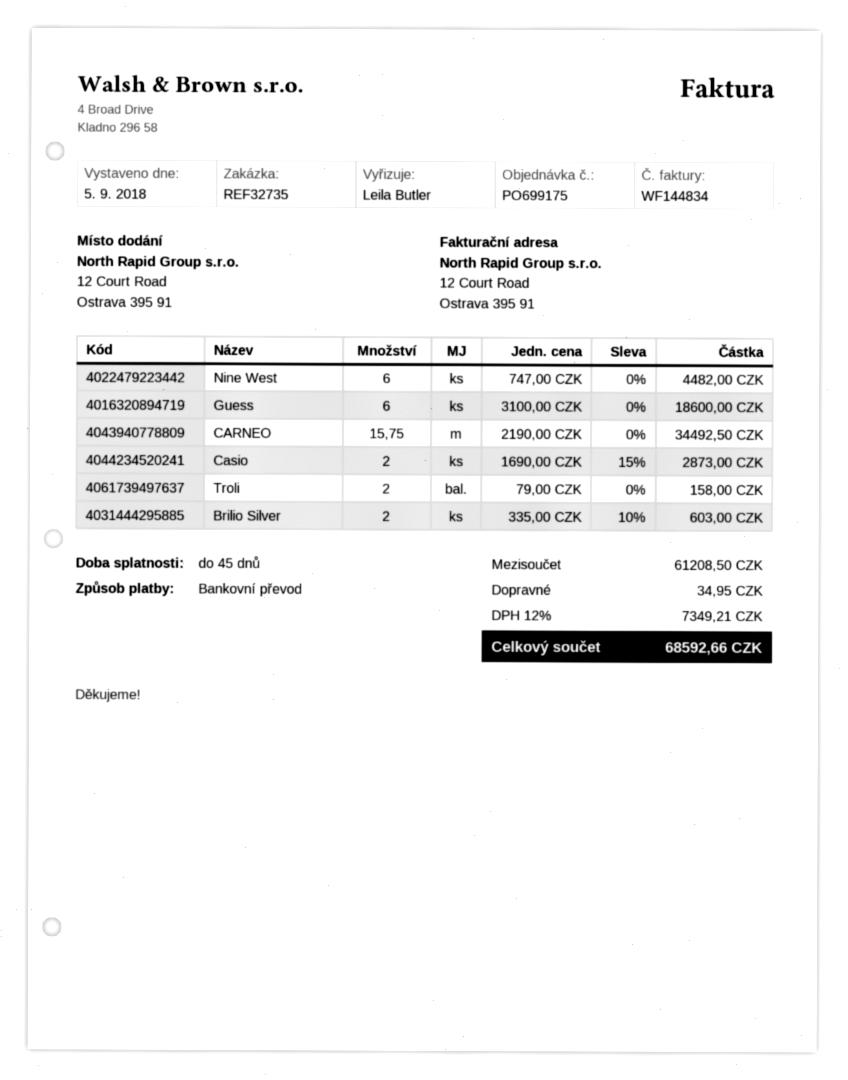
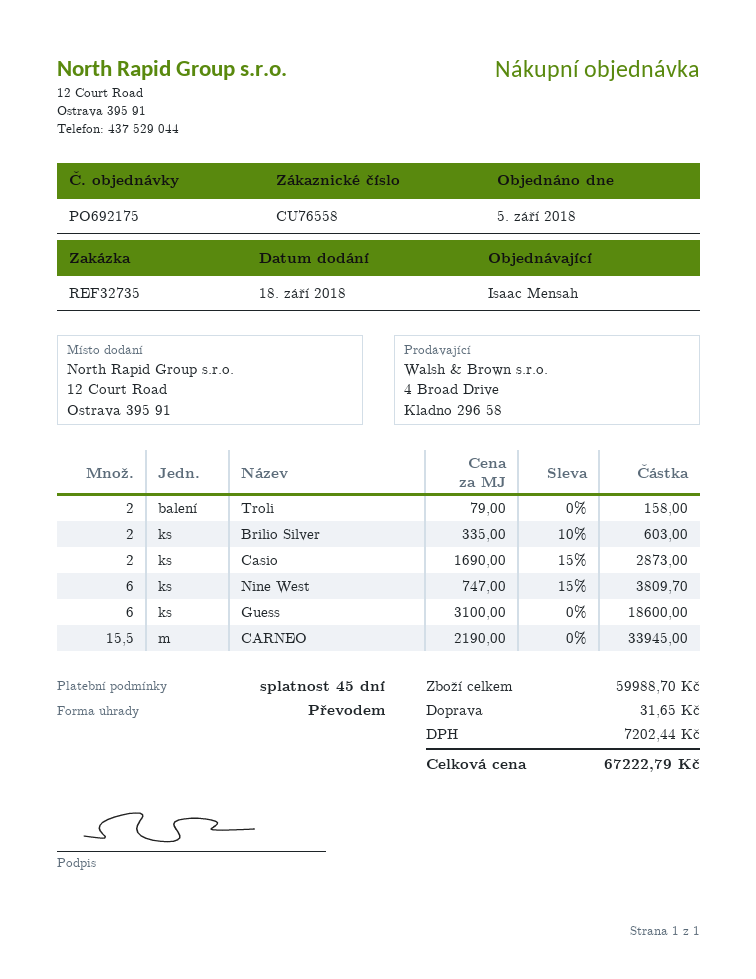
order number: PO699175 -> PO692175
Nine West: 6 x 747.00 = 4482.00 -> 6 x 747.00 - 15% = 3809.70
CARNEO: 15.75 x 2190.00 = 34492.50 -> 15.5 x 2190.00 = 33945.00
subtotal: 61208.50 -> 59988.70
shipping: 34.95 -> 31.65
tax: 7349.21 -> 7202.44
total: 68592.66 -> 67222.79

